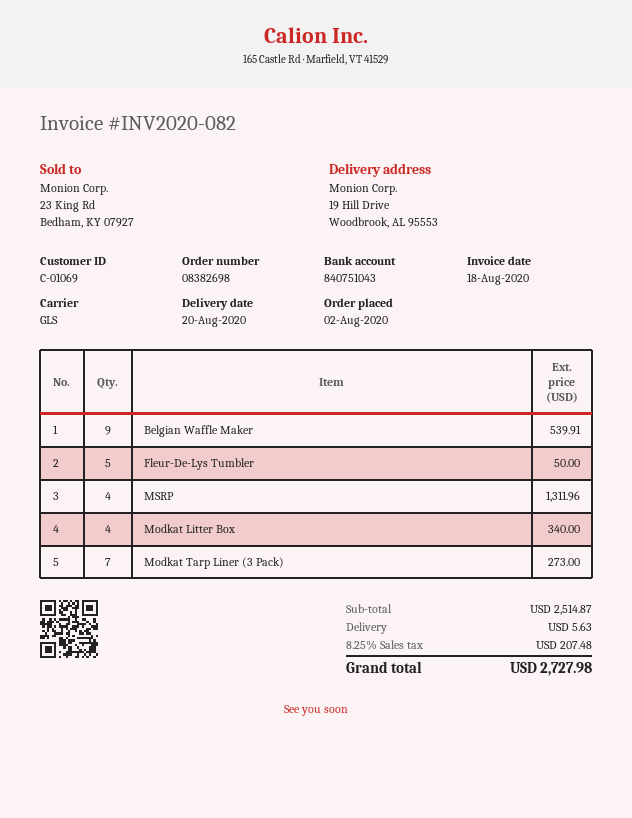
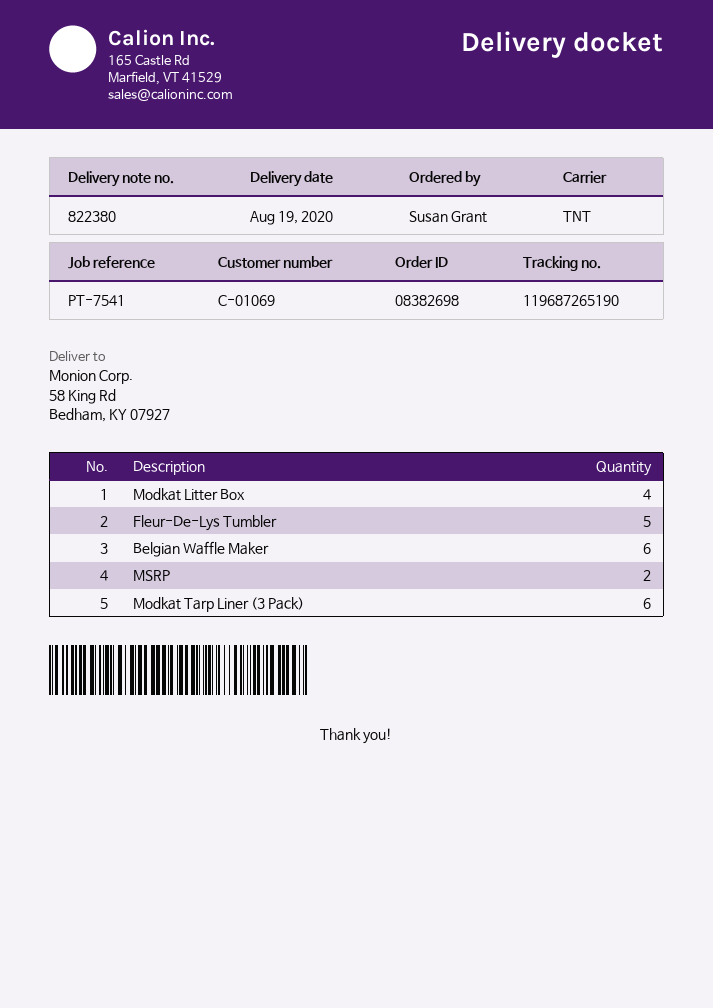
delivery date: 2020-08-20 -> 2020-08-19
shipping method: GLS -> TNT
ship to: 19 Hill Drive, Woodbrook, AL 95553 -> 58 King Rd, Bedham, KY 07927
Belgian Waffle Maker: 9 -> 6
MSRP: 4 -> 2
Modkat Tarp Liner (3 Pack): 7 -> 6

